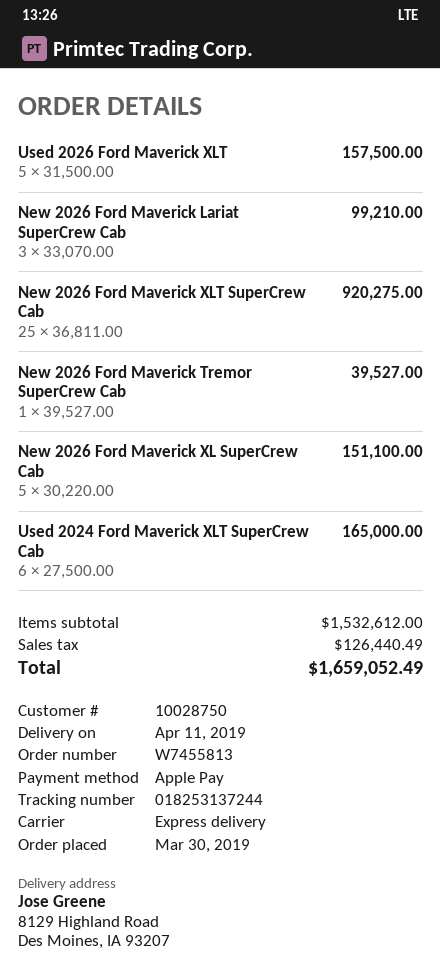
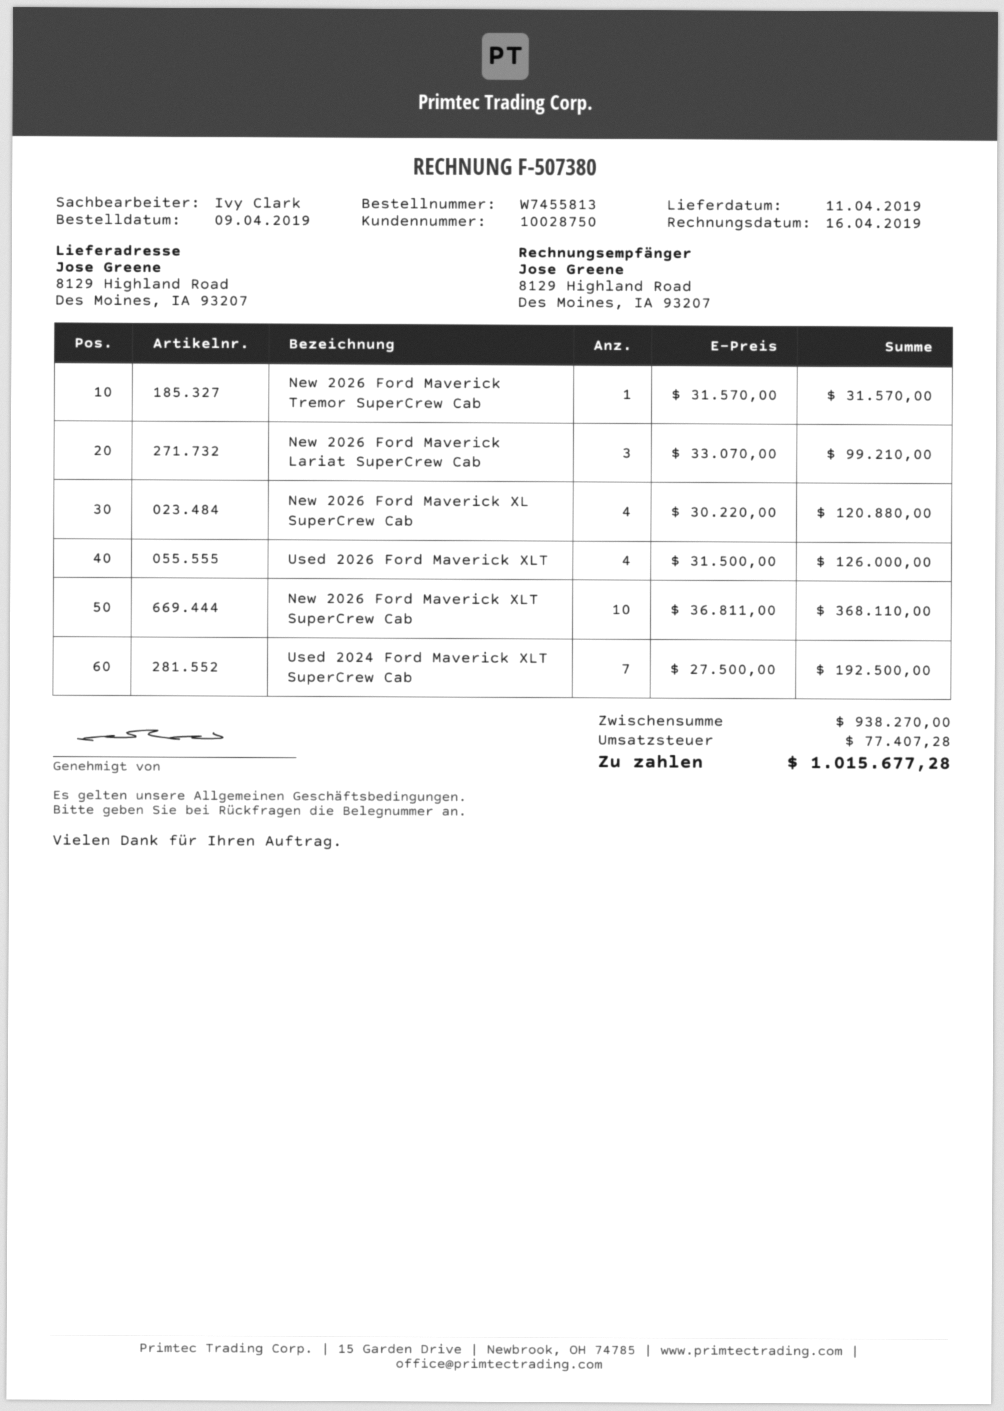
order date: 2019-03-30 -> 2019-04-09
Used 2026 Ford Maverick XLT: 5 x 31500.00 = 157500.00 -> 4 x 31500.00 = 126000.00
New 2026 Ford Maverick XLT SuperCrew Cab: 25 x 36811.00 = 920275.00 -> 10 x 36811.00 = 368110.00
New 2026 Ford Maverick Tremor SuperCrew Cab: 1 x 39527.00 = 39527.00 -> 1 x 31570.00 = 31570.00
New 2026 Ford Maverick XL SuperCrew Cab: 5 x 30220.00 = 151100.00 -> 4 x 30220.00 = 120880.00
Used 2024 Ford Maverick XLT SuperCrew Cab: 6 x 27500.00 = 165000.00 -> 7 x 27500.00 = 192500.00
subtotal: 1532612.00 -> 938270.00
tax: 126440.49 -> 77407.28
total: 1659052.49 -> 1015677.28

